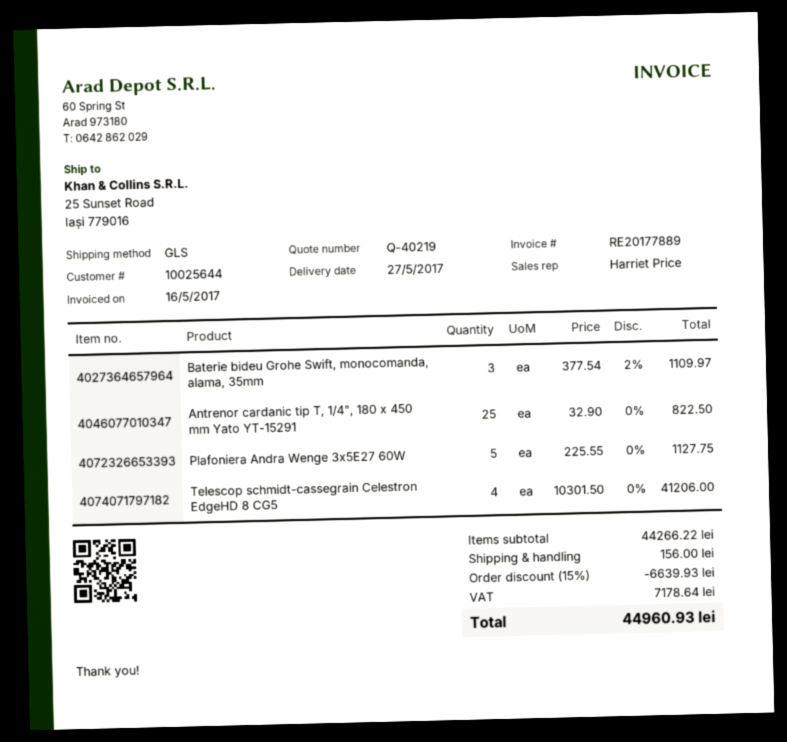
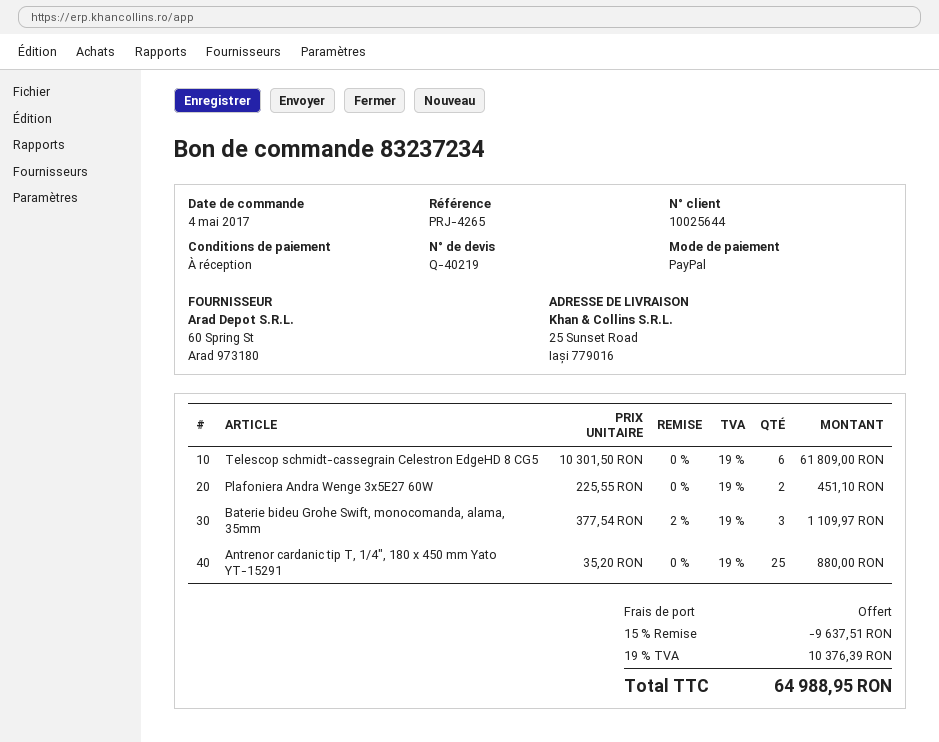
Antrenor cardanic tip T, 1/4", 180 x 450 mm Yato YT-15291: 25 x 32.90 = 822.50 -> 25 x 35.20 = 880.00
Plafoniera Andra Wenge 3x5E27 60W: 5 x 225.55 = 1127.75 -> 2 x 225.55 = 451.10
Telescop schmidt-cassegrain Celestron EdgeHD 8 CG5: 4 x 10301.50 = 41206.00 -> 6 x 10301.50 = 61809.00
discount: 15% = 6639.93 -> 15% = 9637.51
shipping: 156.00 -> 0.00
tax: 7178.64 -> 10376.39
total: 44960.93 -> 64988.95

